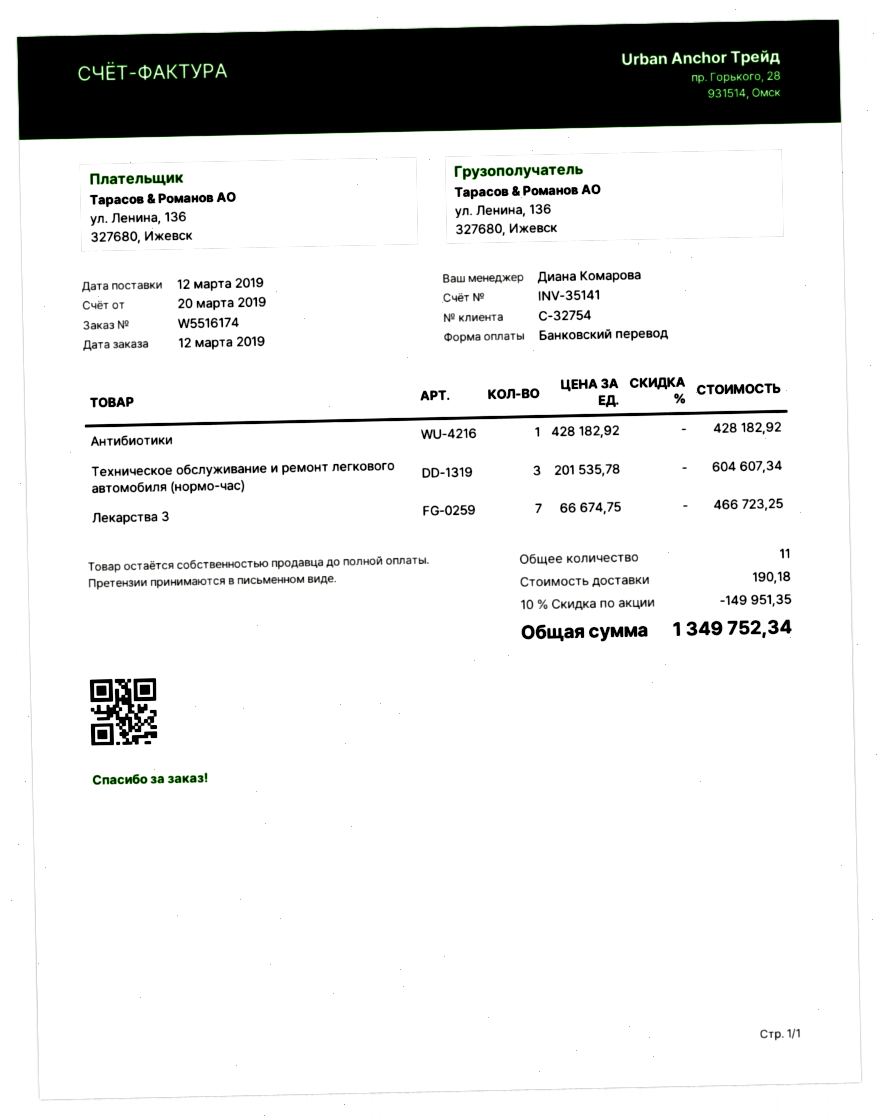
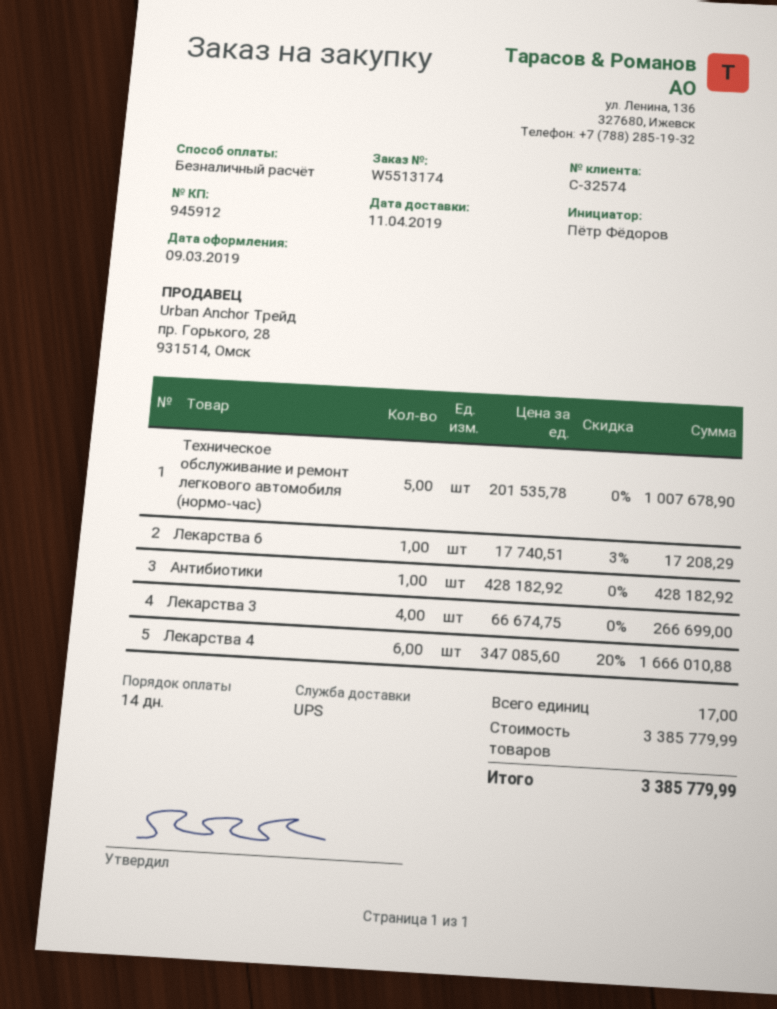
order number: W5516174 -> W5513174
order date: 2019-03-12 -> 2019-03-09
delivery date: 2019-03-12 -> 2019-04-11
customer number: C-32754 -> C-32574
Техническое обслуживание и ремонт легкового автомобиля (нормо-час): 3 x 201535.78 = 604607.34 -> 5 x 201535.78 = 1007678.90
Лекарства 3: 7 x 66674.75 = 466723.25 -> 4 x 66674.75 = 266699.00
Лекарства 6: none -> 1 x 17740.51 - 3% = 17208.29
Лекарства 4: none -> 6 x 347085.60 - 20% = 1666010.88
total quantity: 11 -> 17
discount: 10% = 149951.35 -> none
shipping: 190.18 -> none
total: 1349752.34 -> 3385779.99

